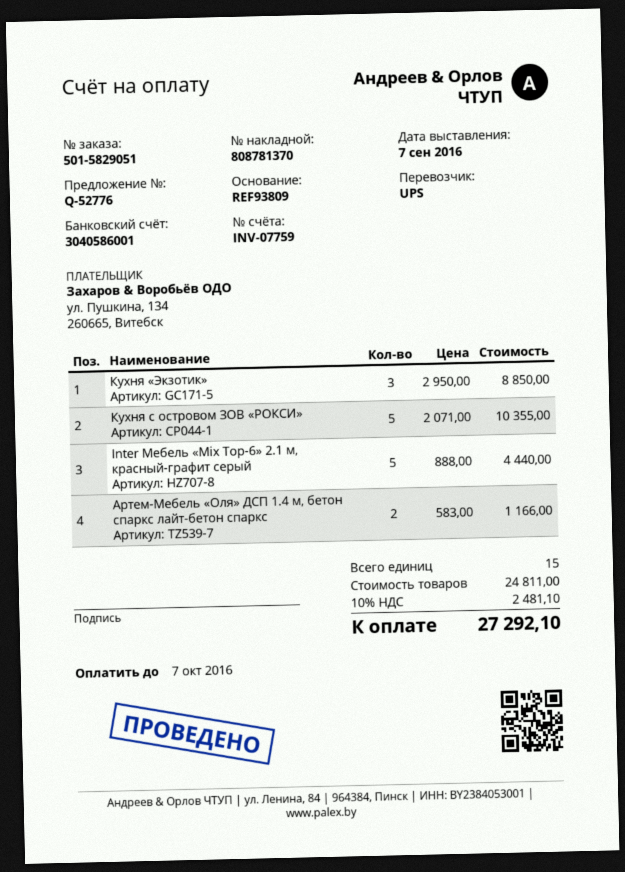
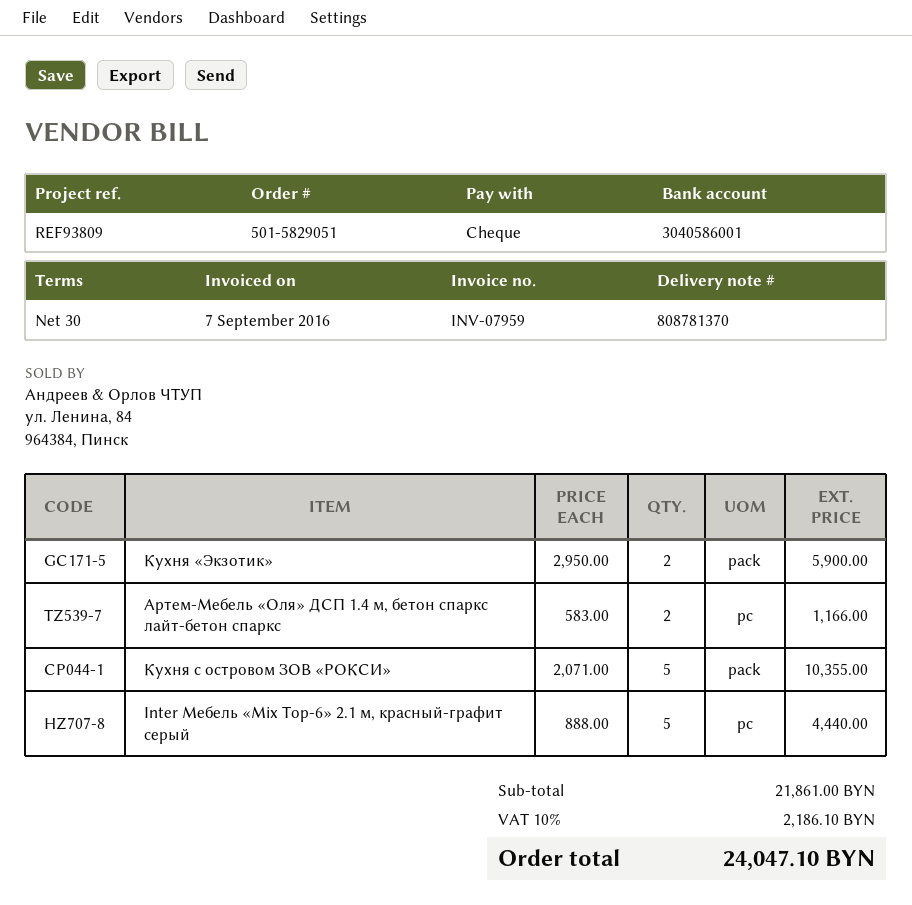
invoice number: INV-07759 -> INV-07959
Кухня «Экзотик»: 3 x 2950.00 = 8850.00 -> 2 x 2950.00 = 5900.00
subtotal: 24811.00 -> 21861.00
tax: 10% = 2481.10 -> 10% = 2186.10
total: 27292.10 -> 24047.10

